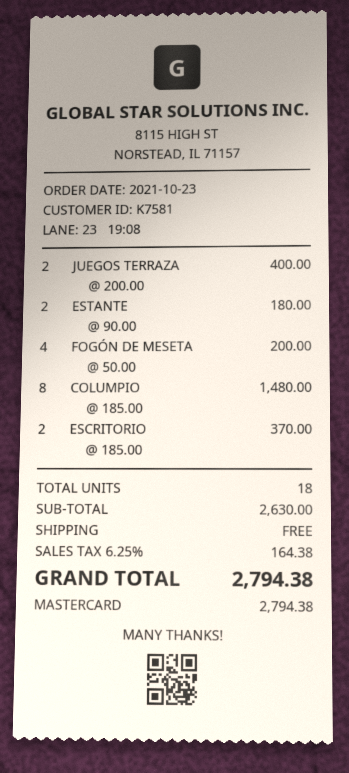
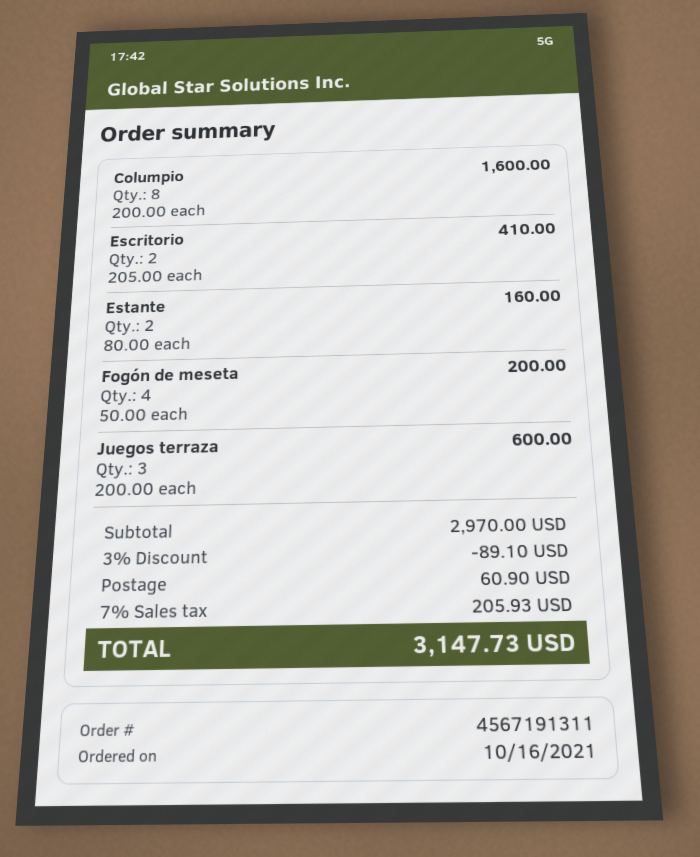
order date: 2021-10-23 -> 2021-10-16
JUEGOS TERRAZA: 2 x 200.00 = 400.00 -> 3 x 200.00 = 600.00
ESTANTE: 2 x 90.00 = 180.00 -> 2 x 80.00 = 160.00
COLUMPIO: 8 x 185.00 = 1480.00 -> 8 x 200.00 = 1600.00
ESCRITORIO: 2 x 185.00 = 370.00 -> 2 x 205.00 = 410.00
subtotal: 2630.00 -> 2970.00
discount: none -> 3% = 89.10
shipping: 0.00 -> 60.90
tax: 6.25% = 164.38 -> 7% = 205.93
total: 2794.38 -> 3147.73

